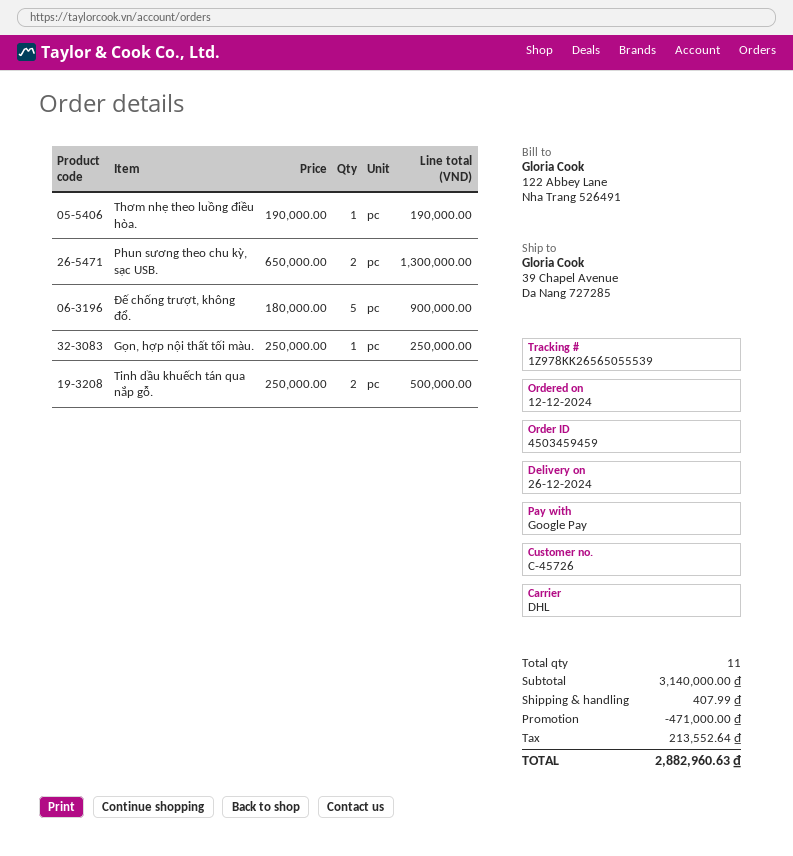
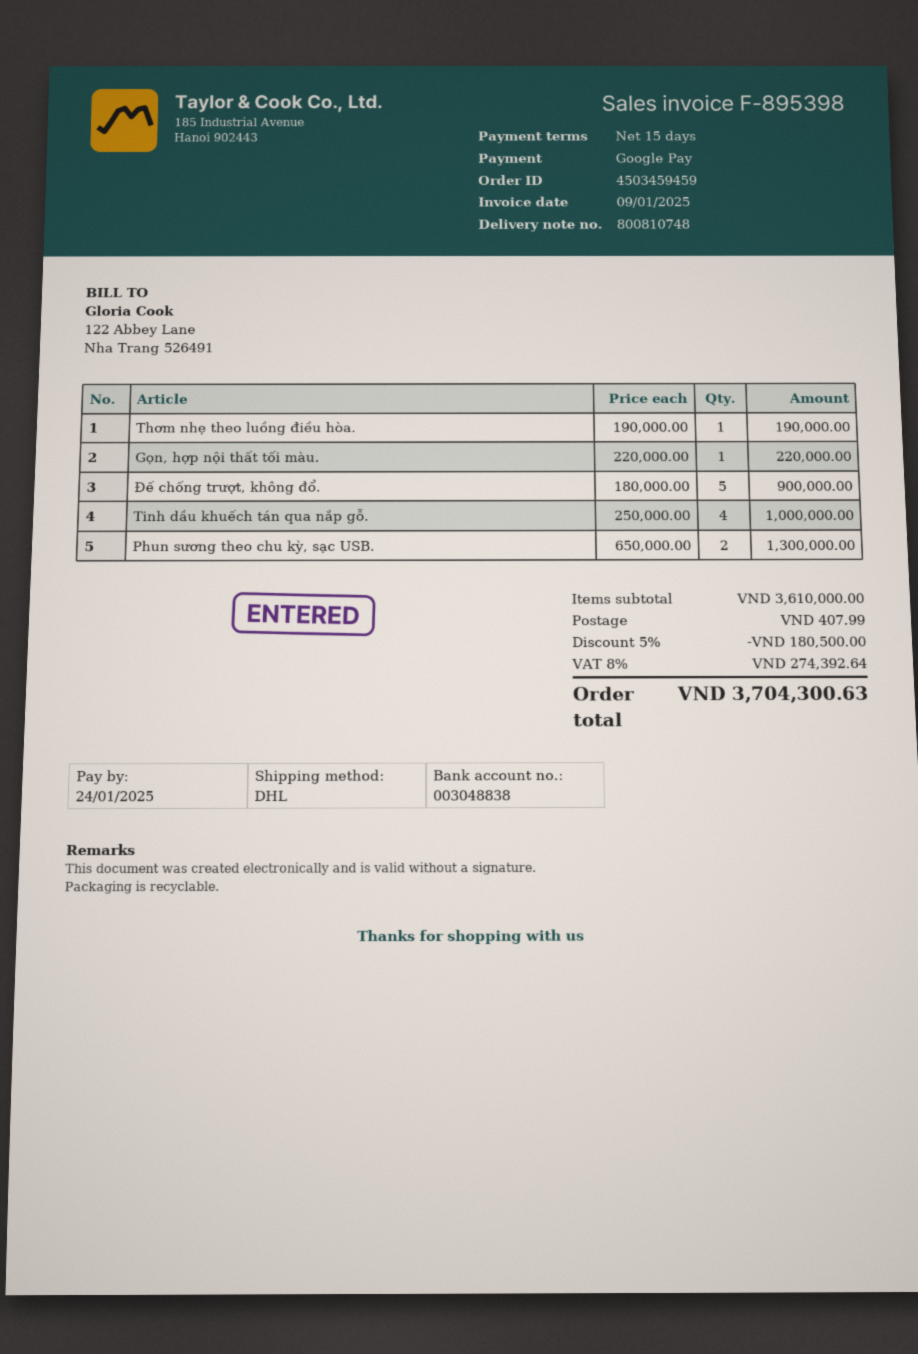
Gọn, hợp nội thất tối màu.: 1 x 250000.00 = 250000.00 -> 1 x 220000.00 = 220000.00
Tinh dầu khuếch tán qua nắp gỗ.: 2 x 250000.00 = 500000.00 -> 4 x 250000.00 = 1000000.00
subtotal: 3140000.00 -> 3610000.00
discount: 471000.00 -> 180500.00
tax: 213552.64 -> 274392.64
total: 2882960.63 -> 3704300.63

